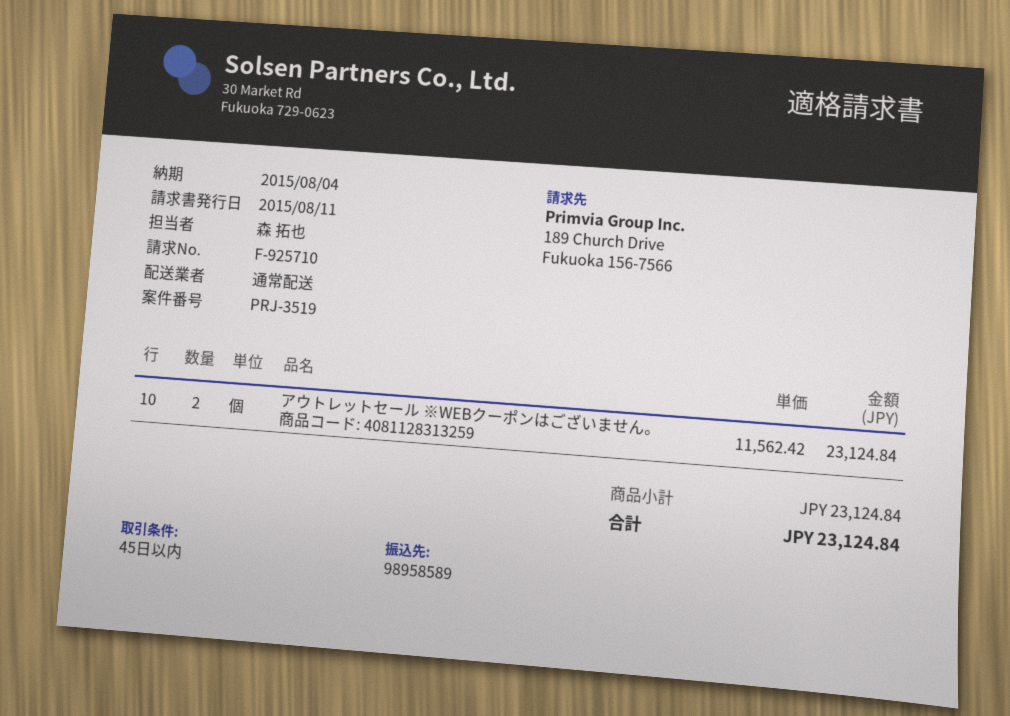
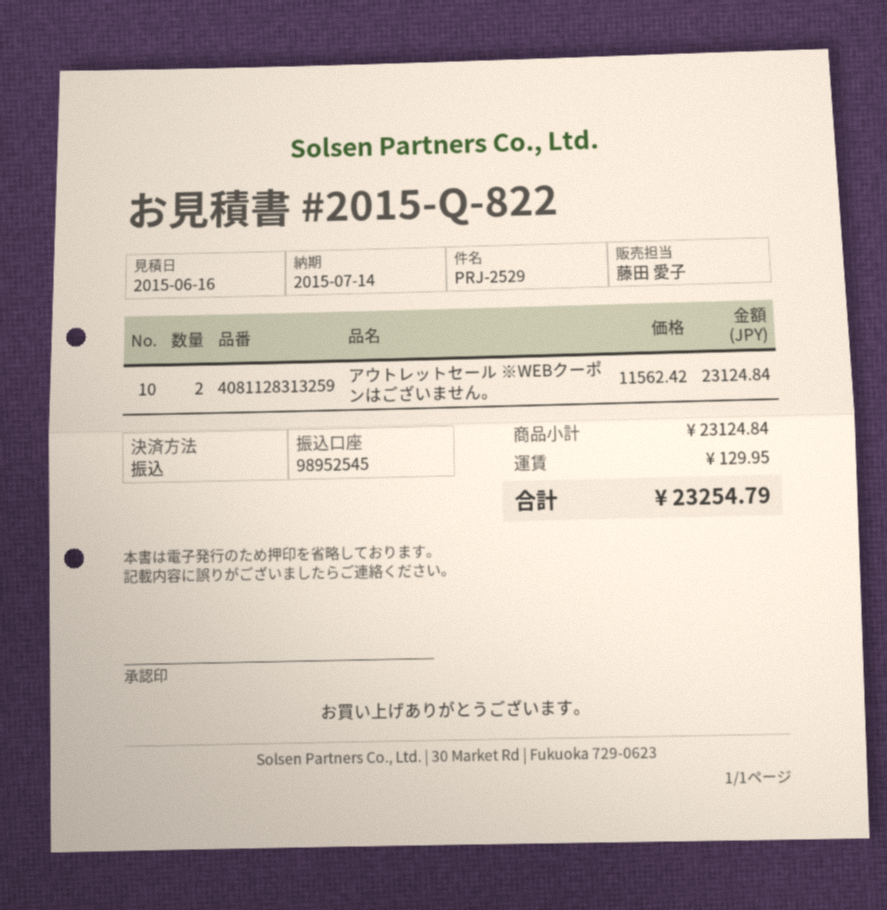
delivery date: 2015-08-04 -> 2015-07-14
reference: PRJ-3519 -> PRJ-2529
sales rep: 森 拓也 -> 藤田 愛子
bank account: 98958589 -> 98952545
shipping: none -> 129.95
total: 23124.84 -> 23254.79

